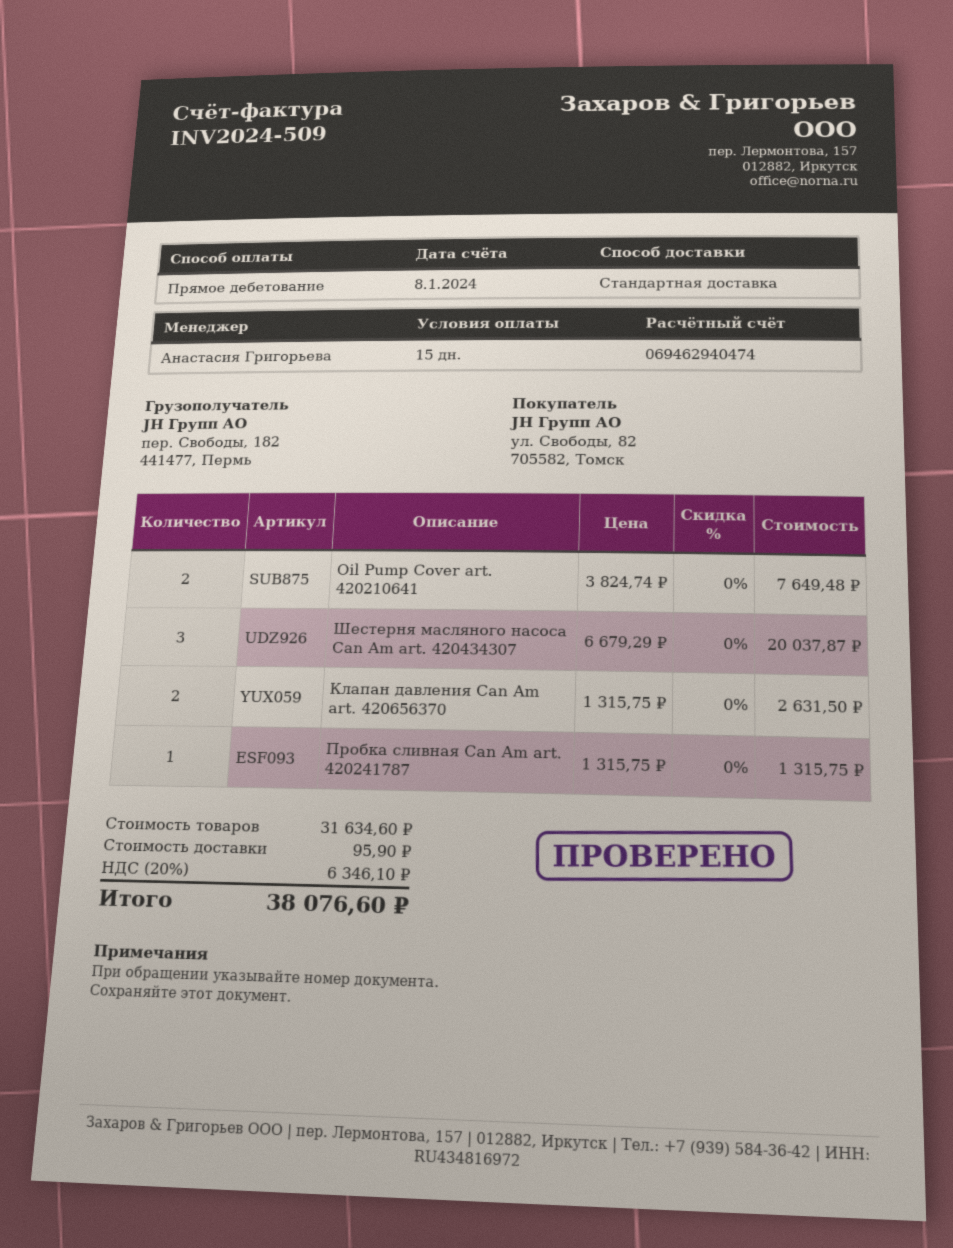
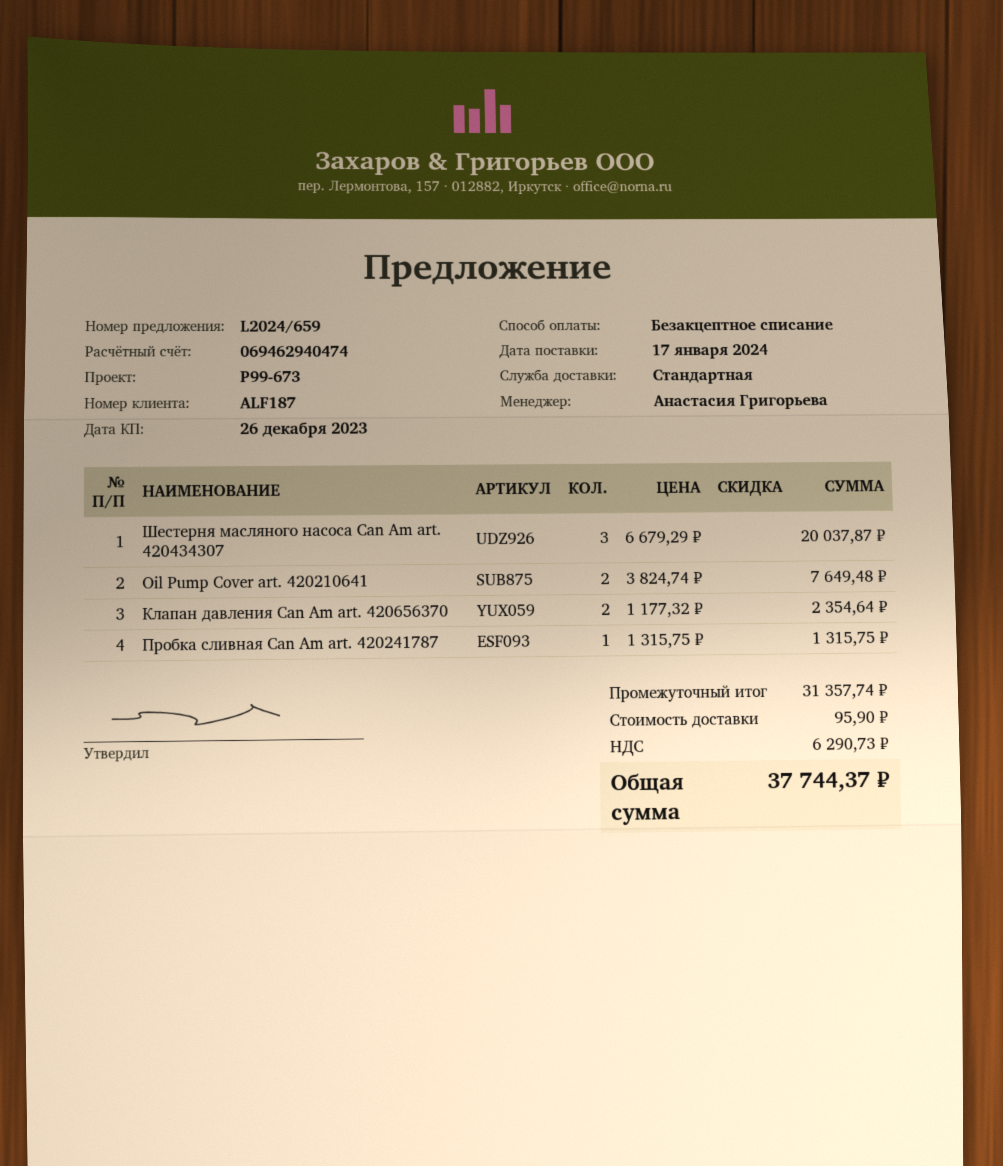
Клапан давления Can Am art. 420656370: 2 x 1315.75 = 2631.50 -> 2 x 1177.32 = 2354.64
subtotal: 31634.60 -> 31357.74
tax: 6346.10 -> 6290.73
total: 38076.60 -> 37744.37

